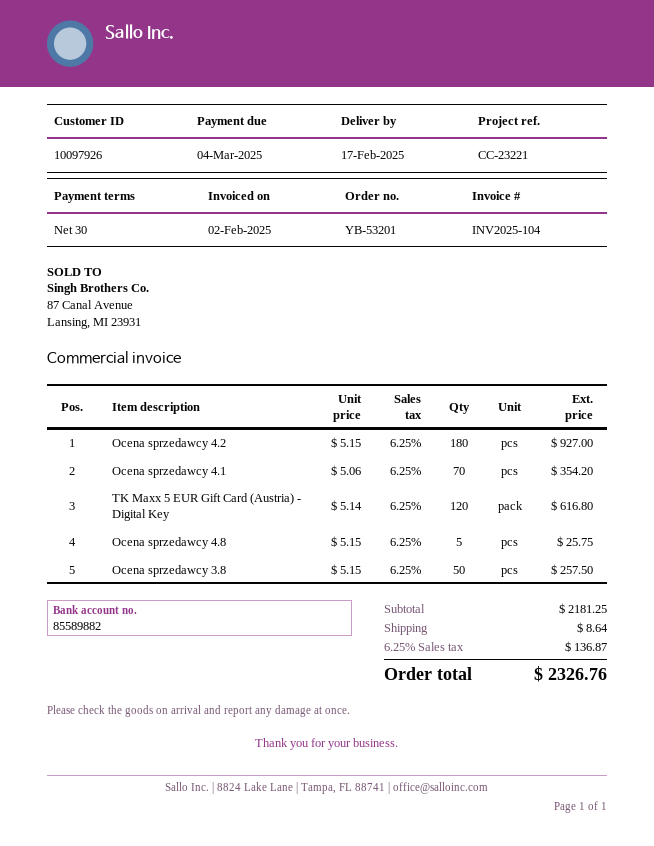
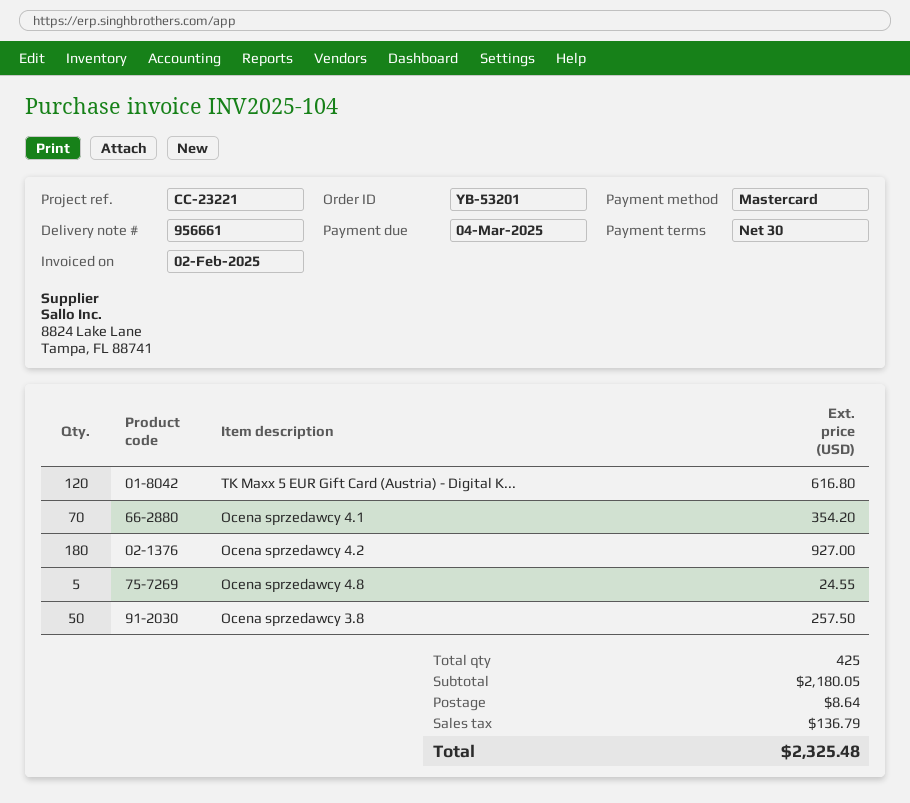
Ocena sprzedawcy 4.8: 5 for 25.75 -> 5 for 24.55
subtotal: 2181.25 -> 2180.05
tax: 136.87 -> 136.79
total: 2326.76 -> 2325.48

